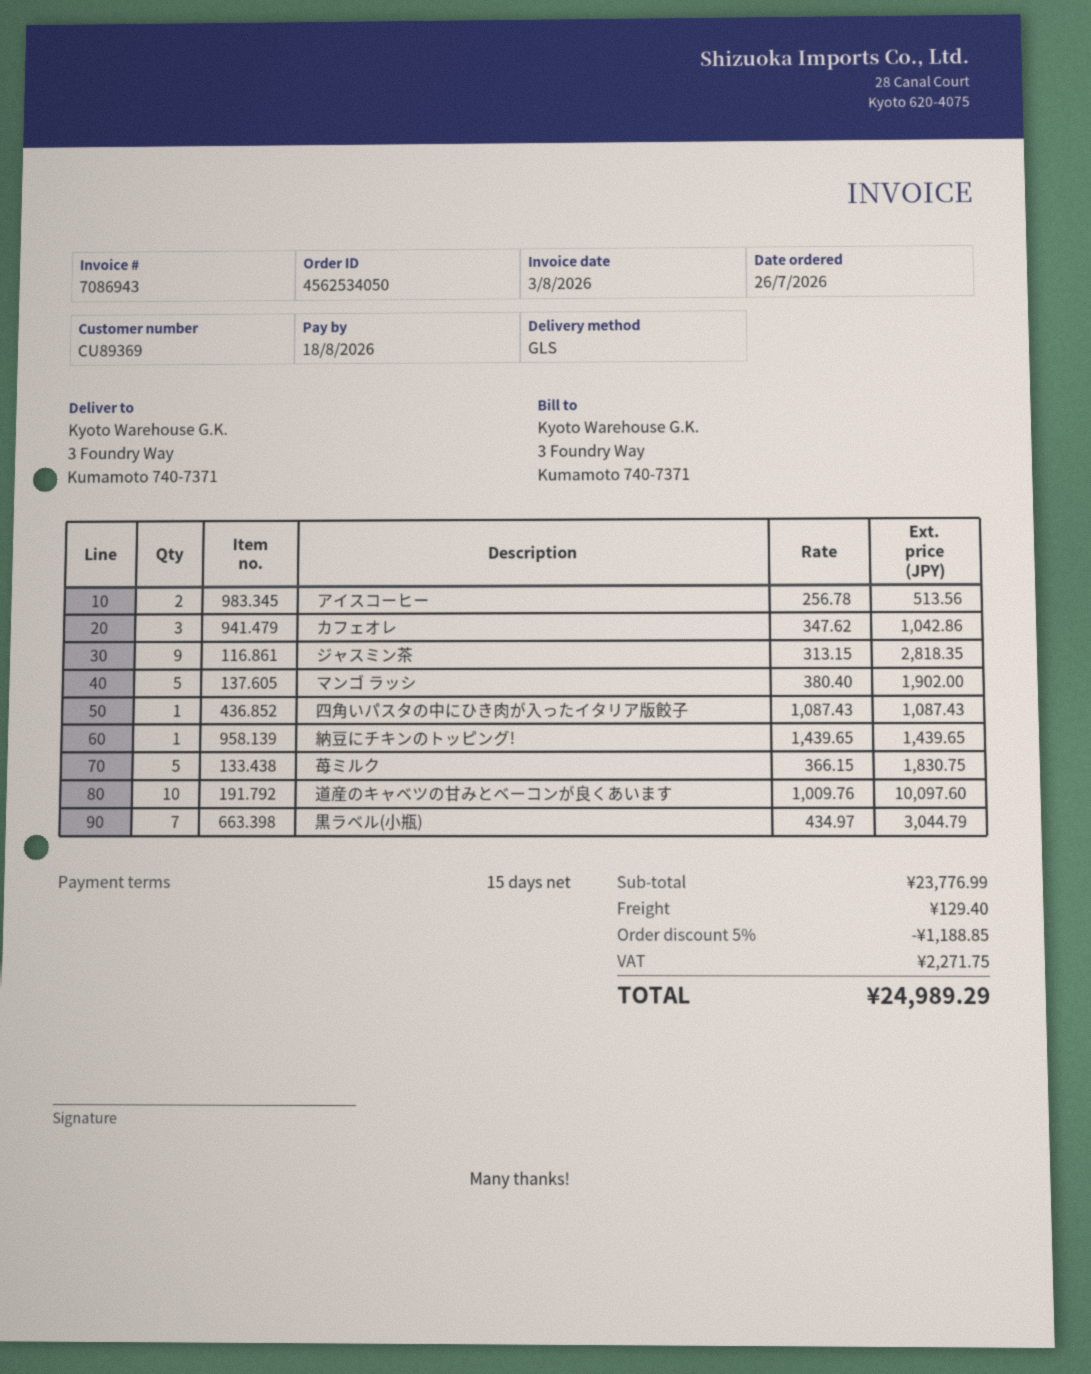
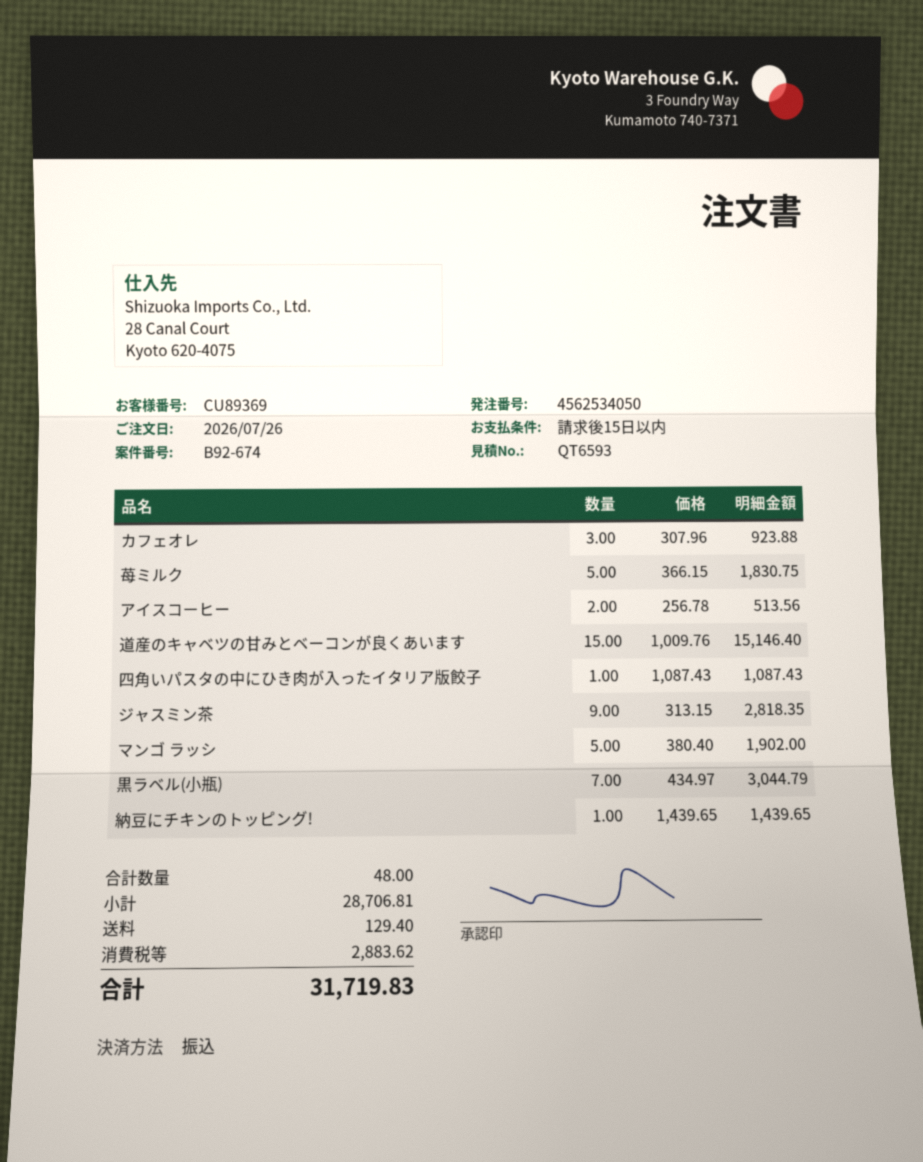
カフェオレ: 3 x 347.62 = 1042.86 -> 3 x 307.96 = 923.88
道産のキャベツの甘みとベーコンが良くあいます: 10 x 1009.76 = 10097.60 -> 15 x 1009.76 = 15146.40
subtotal: 23776.99 -> 28706.81
discount: 5% = 1188.85 -> none
tax: 2271.75 -> 2883.62
total: 24989.29 -> 31719.83

